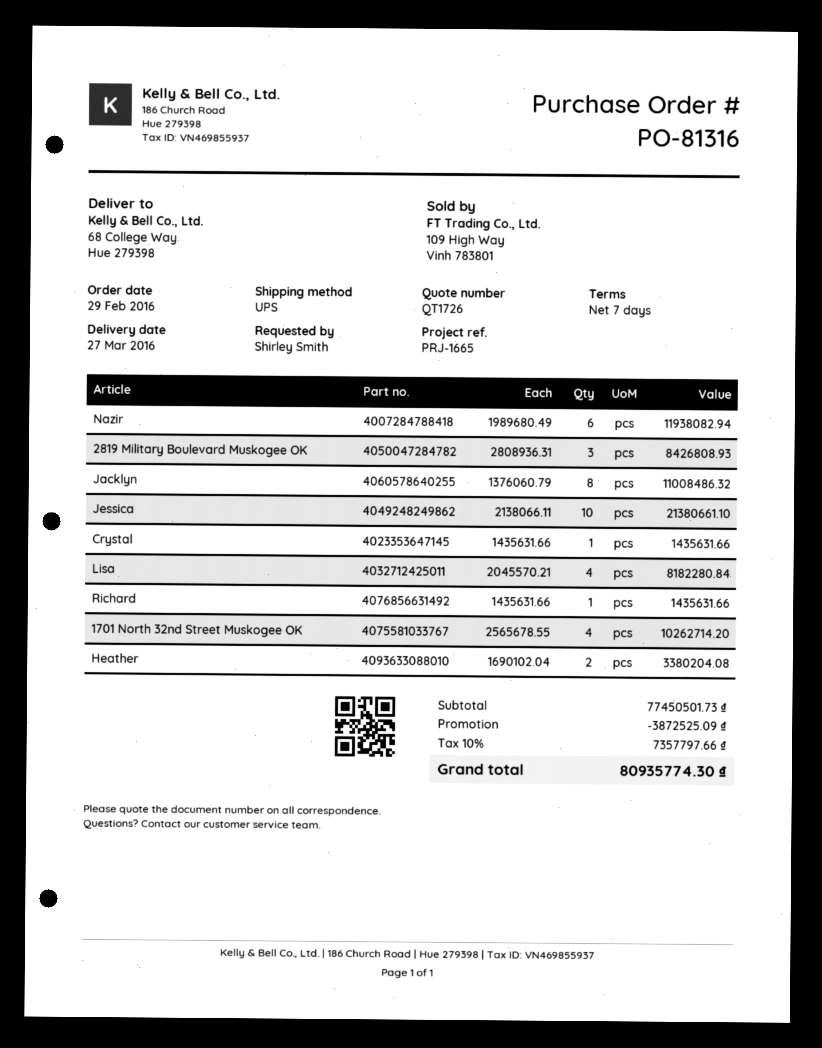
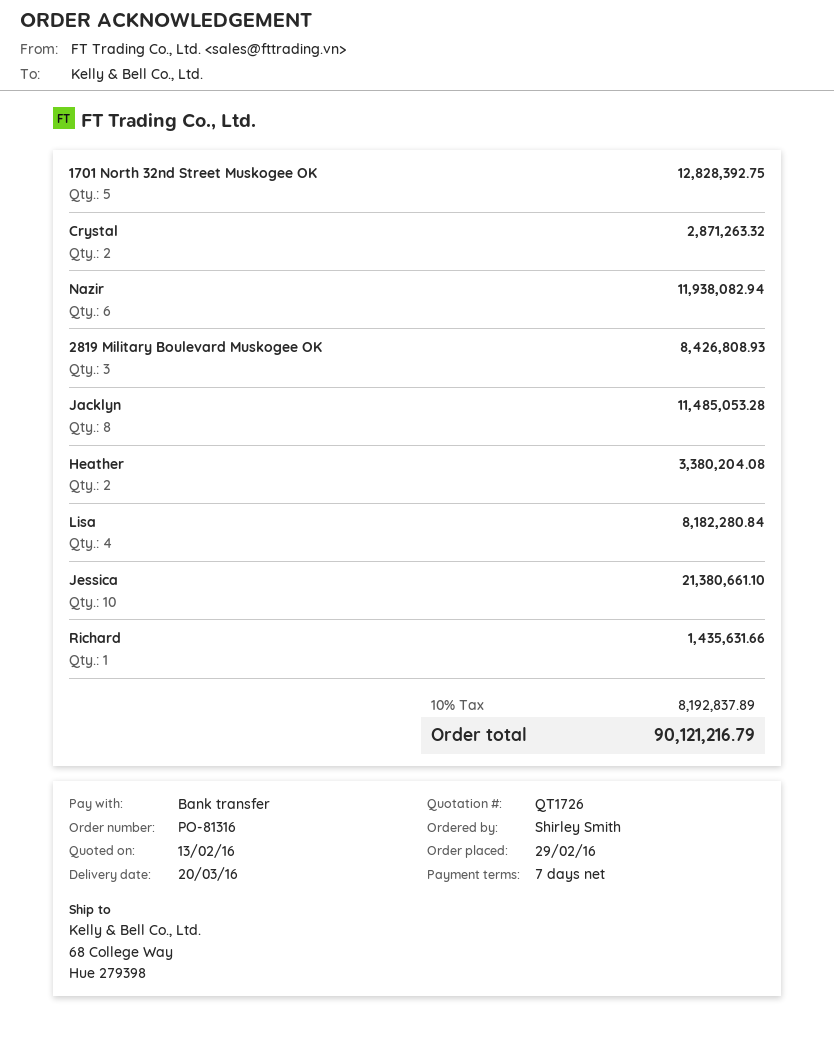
delivery date: 2016-03-27 -> 2016-03-20
Jacklyn: 8 for 11008486.32 -> 8 for 11485053.28
Crystal: 1 for 1435631.66 -> 2 for 2871263.32
1701 North 32nd Street Muskogee OK: 4 for 10262714.20 -> 5 for 12828392.75
discount: 3872525.09 -> none
tax: 10% = 7357797.66 -> 10% = 8192837.89
total: 80935774.30 -> 90121216.79

